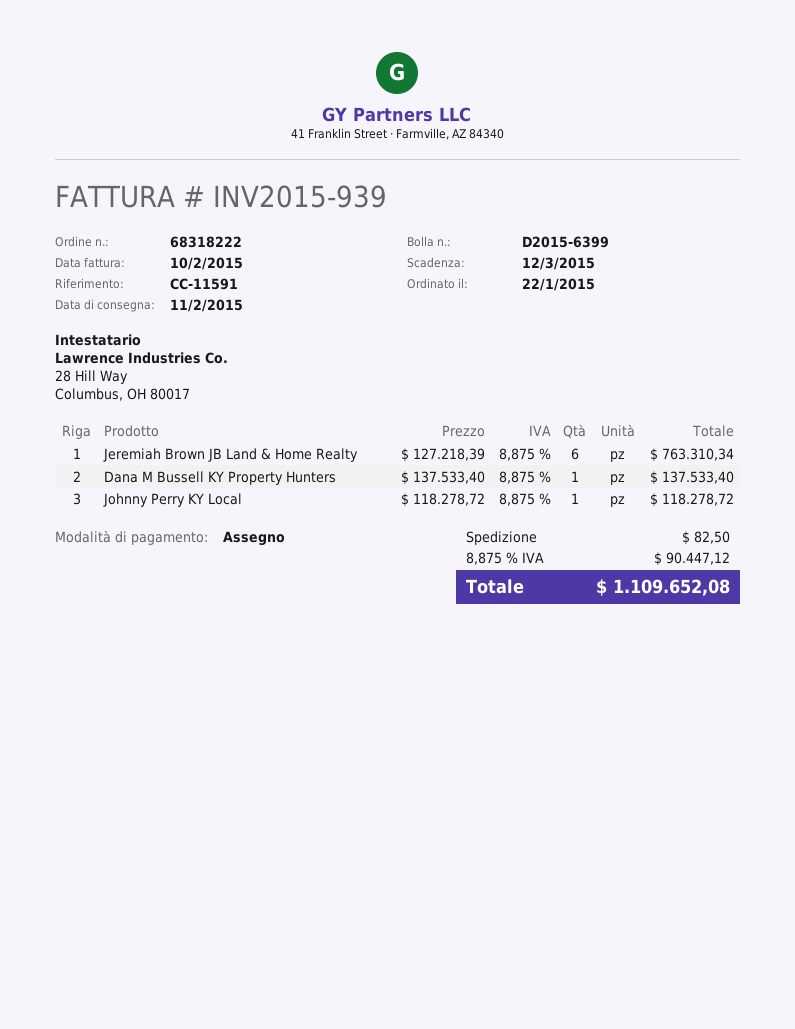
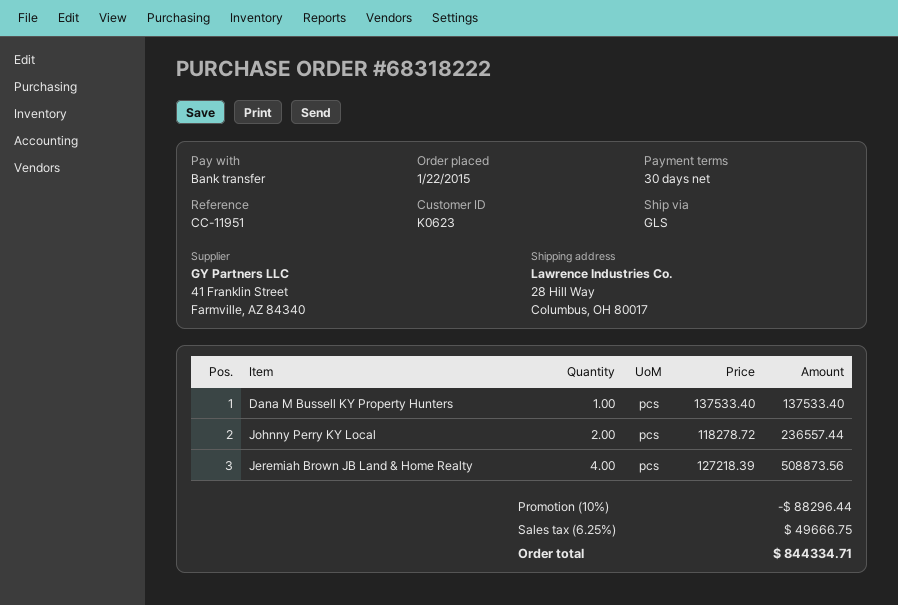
reference: CC-11591 -> CC-11951
payment method: cheque -> bank transfer
Jeremiah Brown JB Land & Home Realty: 6 x 127218.39 = 763310.34 -> 4 x 127218.39 = 508873.56
Johnny Perry KY Local: 1 x 118278.72 = 118278.72 -> 2 x 118278.72 = 236557.44
discount: none -> 10% = 88296.44
shipping: 82.50 -> none
tax: 8.875% = 90447.12 -> 6.25% = 49666.75
total: 1109652.08 -> 844334.71

